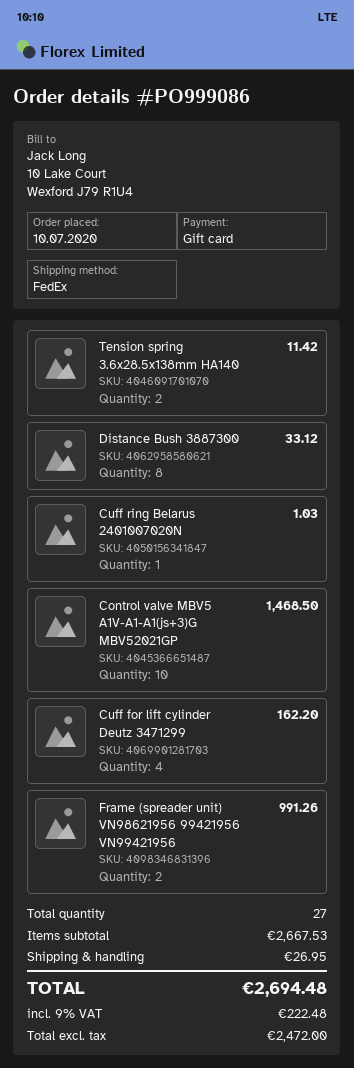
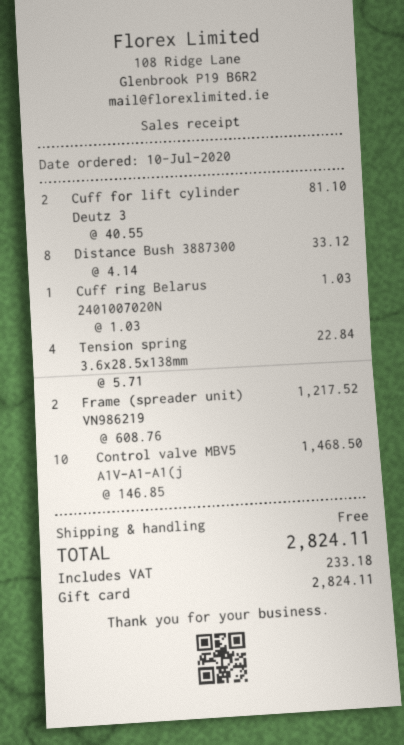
Tension spring 3.6x28.5x138mm HA140: 2 for 11.42 -> 4 for 22.84
Cuff for lift cylinder Deutz 3471299: 4 for 162.20 -> 2 for 81.10
Frame (spreader unit) VN98621956 99421956 VN99421956: 2 for 991.26 -> 2 for 1217.52
shipping: 26.95 -> 0.00
tax: 222.48 -> 233.18
total: 2694.48 -> 2824.11

